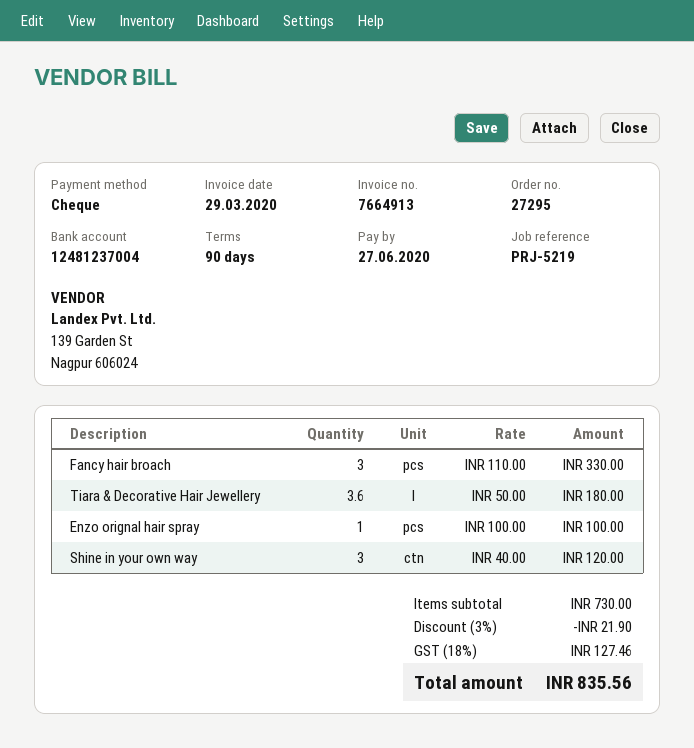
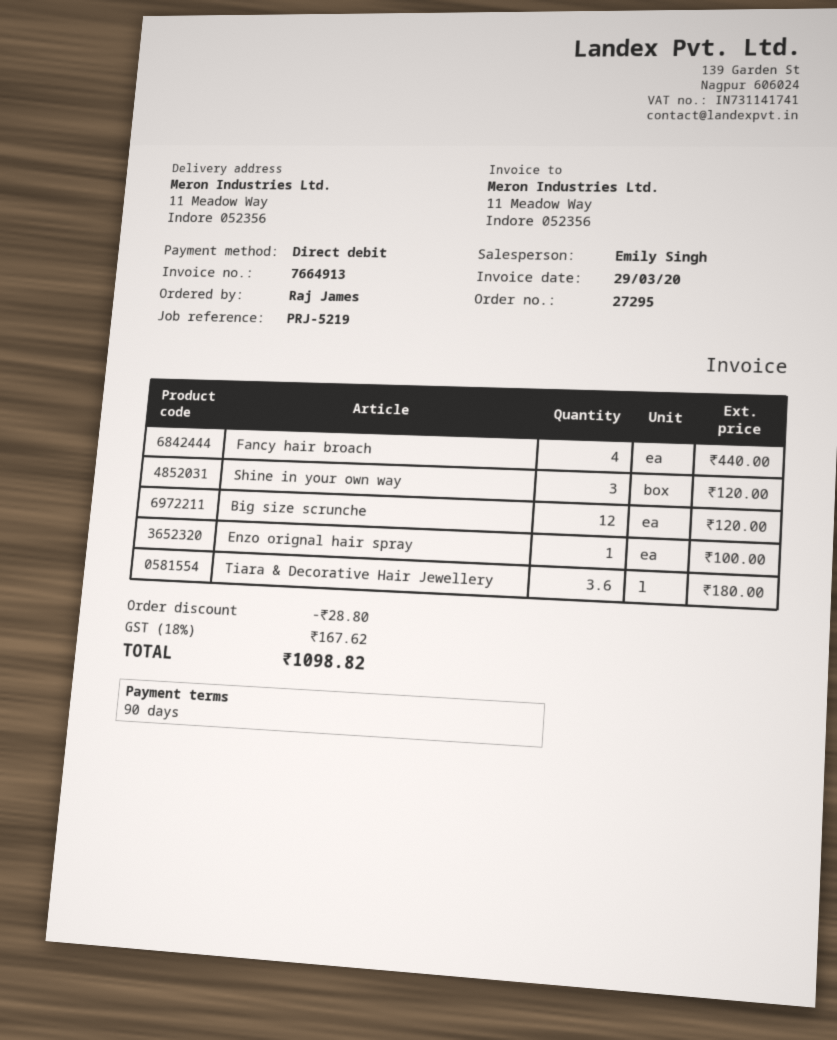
payment method: cheque -> direct debit
Fancy hair broach: 3 for 330.00 -> 4 for 440.00
Big size scrunche: none -> 12 for 120.00
discount: 21.90 -> 28.80
tax: 18% = 127.46 -> 18% = 167.62
total: 835.56 -> 1098.82

